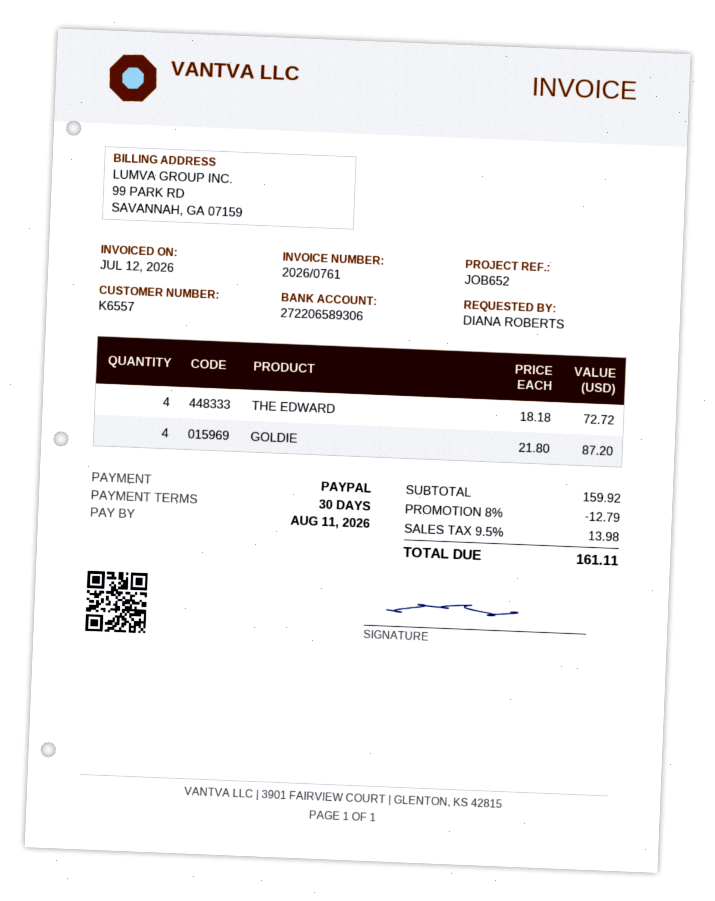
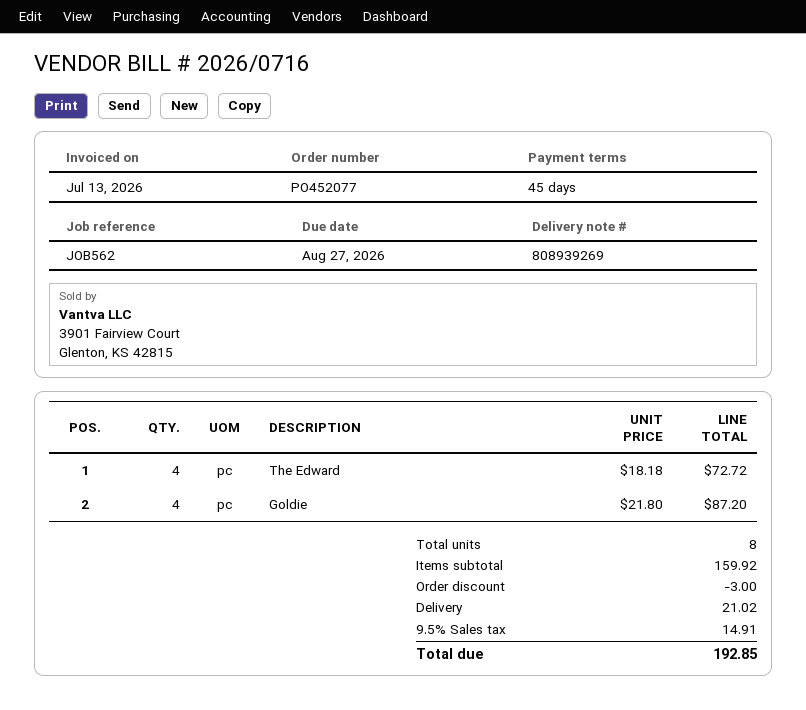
invoice number: 2026/0761 -> 2026/0716
invoice date: 2026-07-12 -> 2026-07-13
payment terms: 30 days -> 45 days
due date: 2026-08-11 -> 2026-08-27
reference: JOB652 -> JOB562
discount: 12.79 -> 3.00
shipping: none -> 21.02
tax: 9.5% = 13.98 -> 9.5% = 14.91
total: 161.11 -> 192.85

